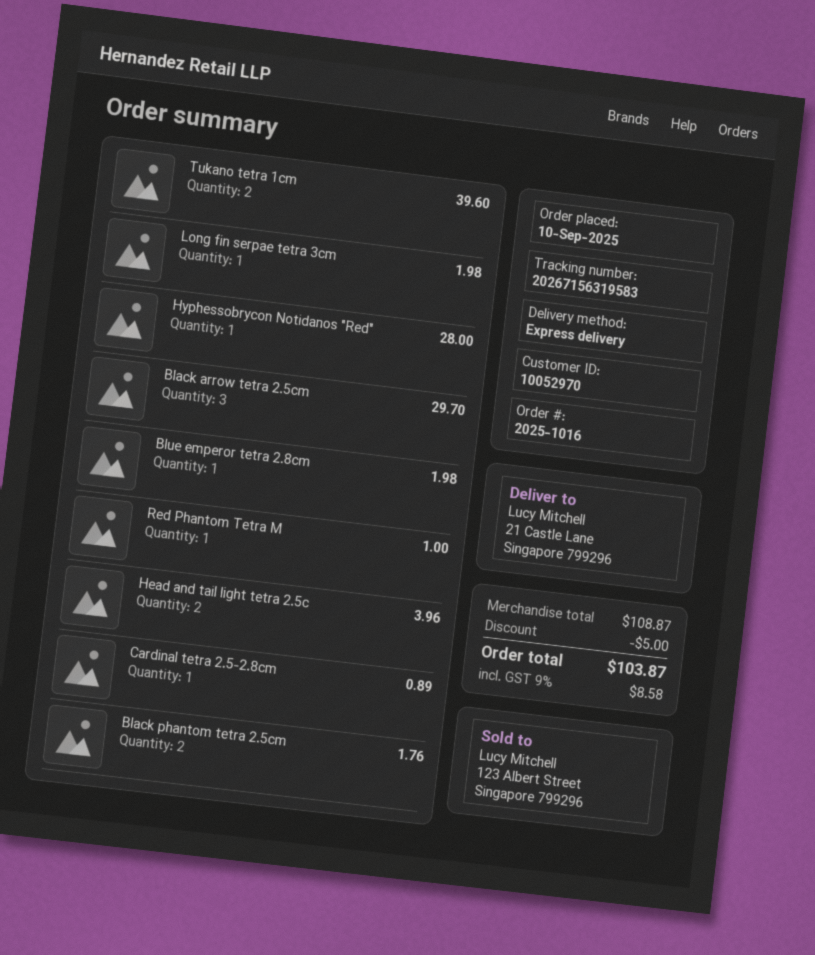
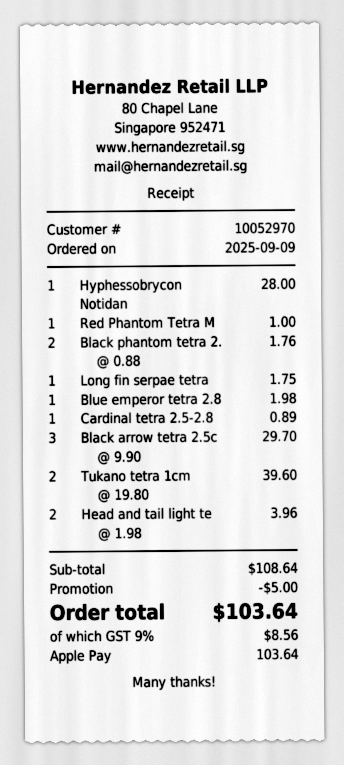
order date: 2025-09-10 -> 2025-09-09
Long fin serpae tetra 3cm: 1 for 1.98 -> 1 for 1.75
subtotal: 108.87 -> 108.64
tax: 9% = 8.58 -> 9% = 8.56
total: 103.87 -> 103.64

